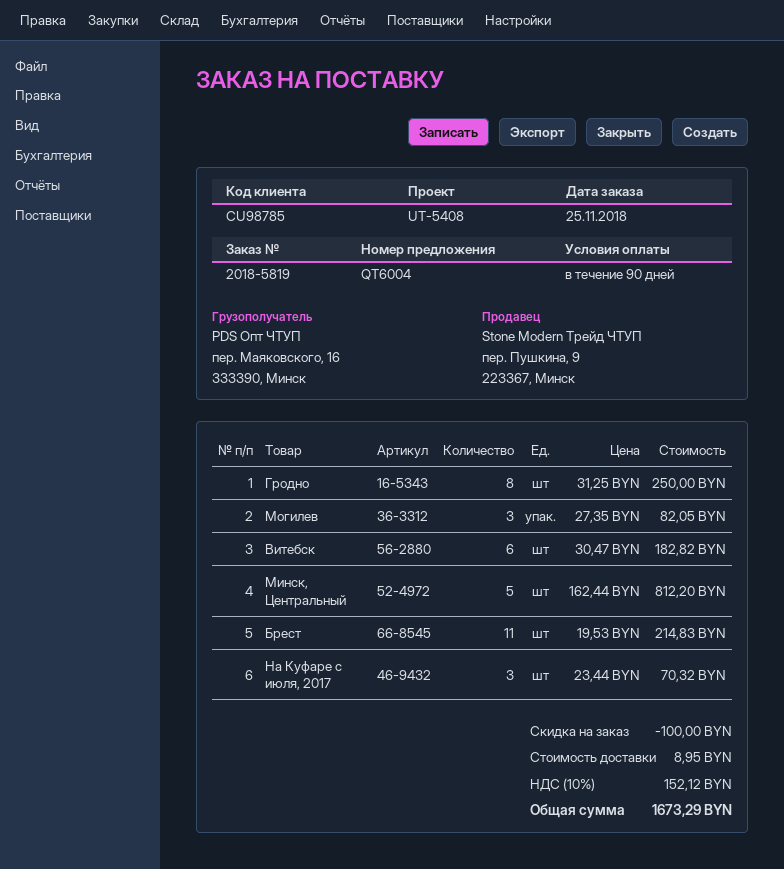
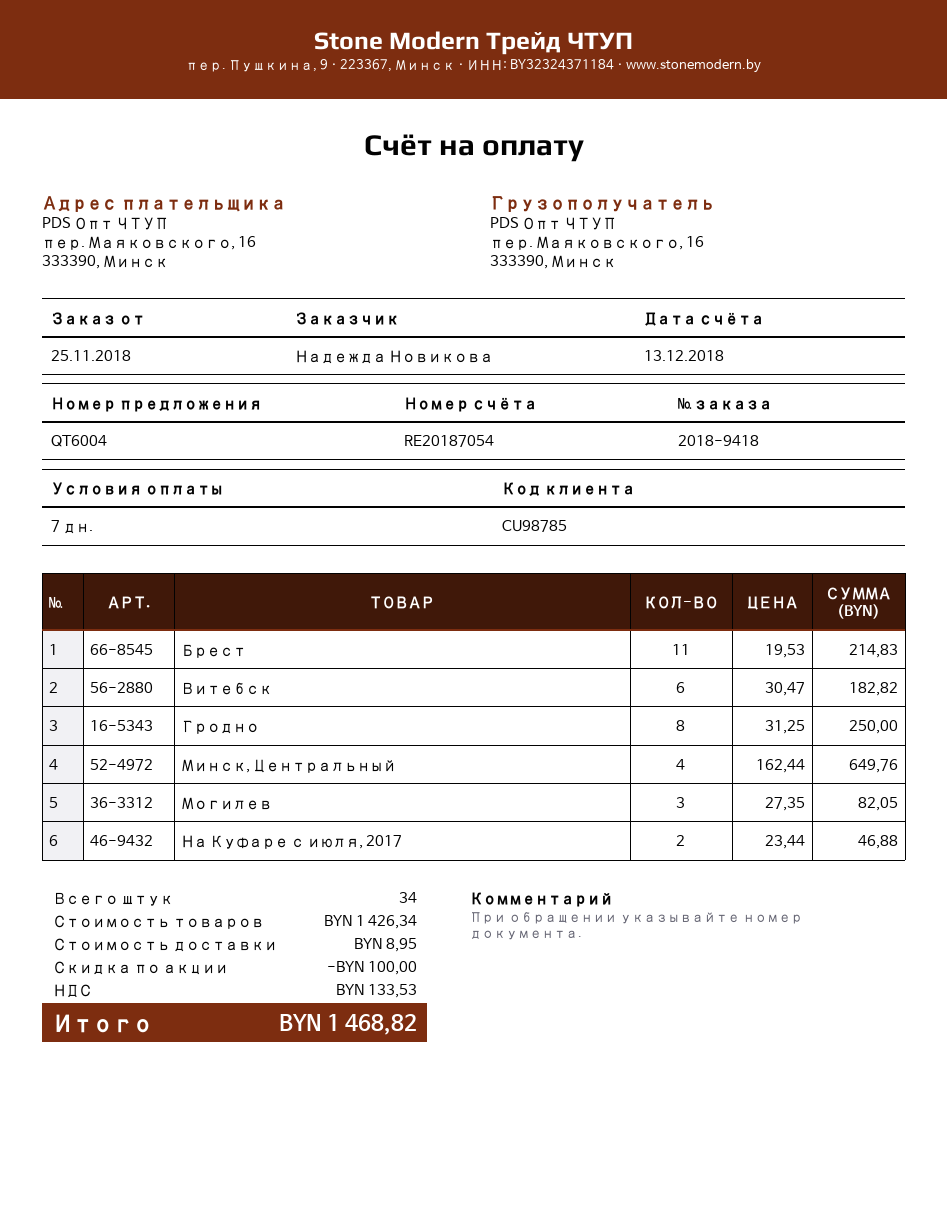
order number: 2018-5819 -> 2018-9418
payment terms: 90 days -> 7 days
Минск, Центральный: 5 x 162.44 = 812.20 -> 4 x 162.44 = 649.76
На Куфаре с июля, 2017: 3 x 23.44 = 70.32 -> 2 x 23.44 = 46.88
tax: 152.12 -> 133.53
total: 1673.29 -> 1468.82

